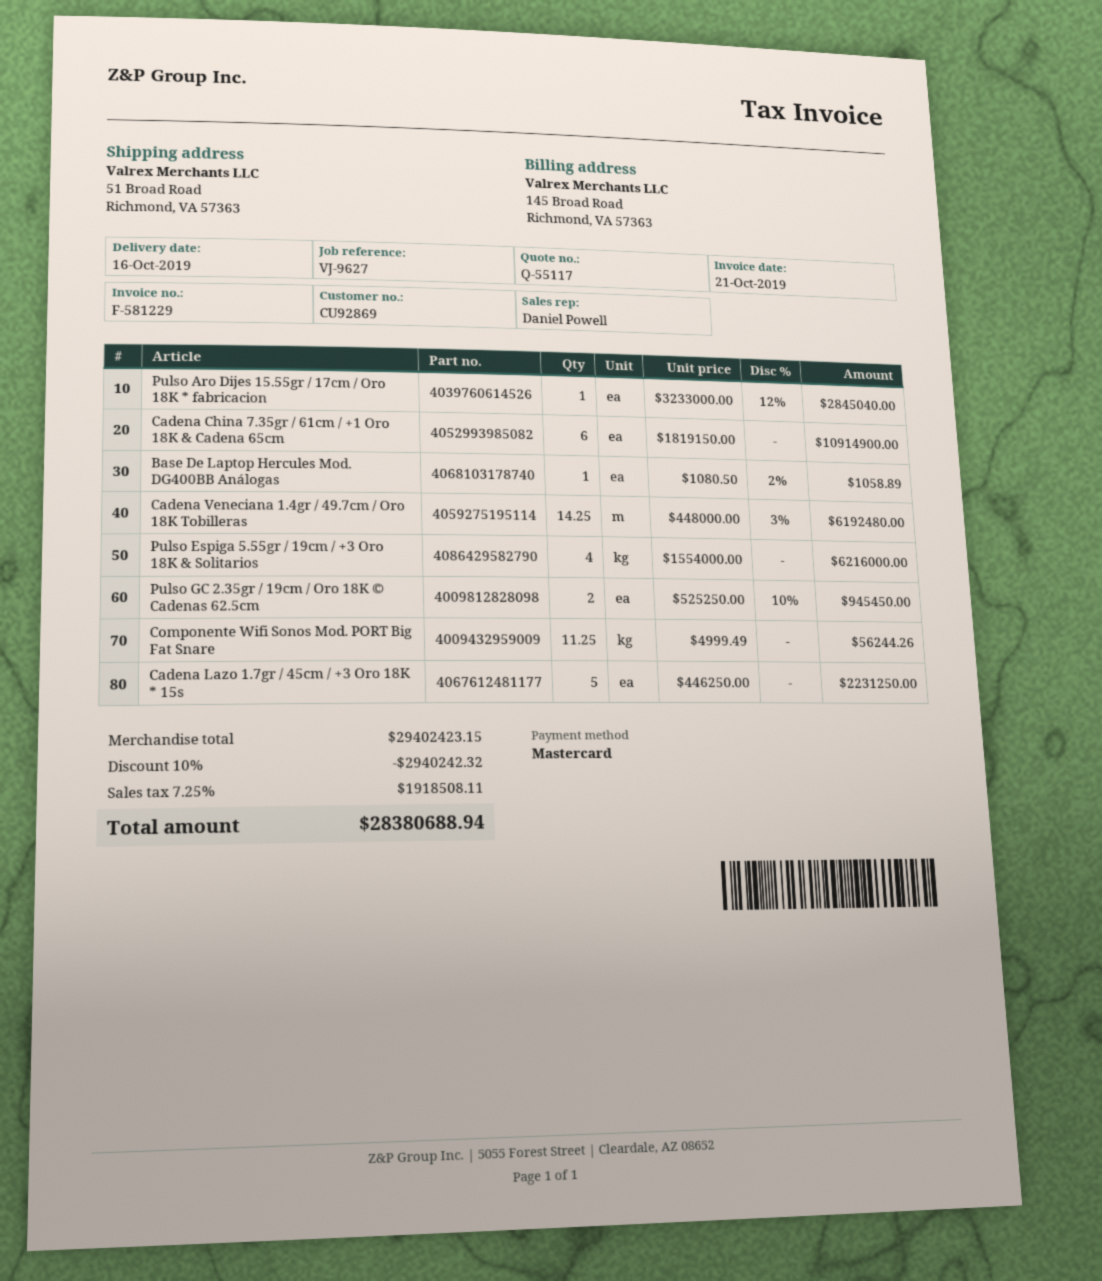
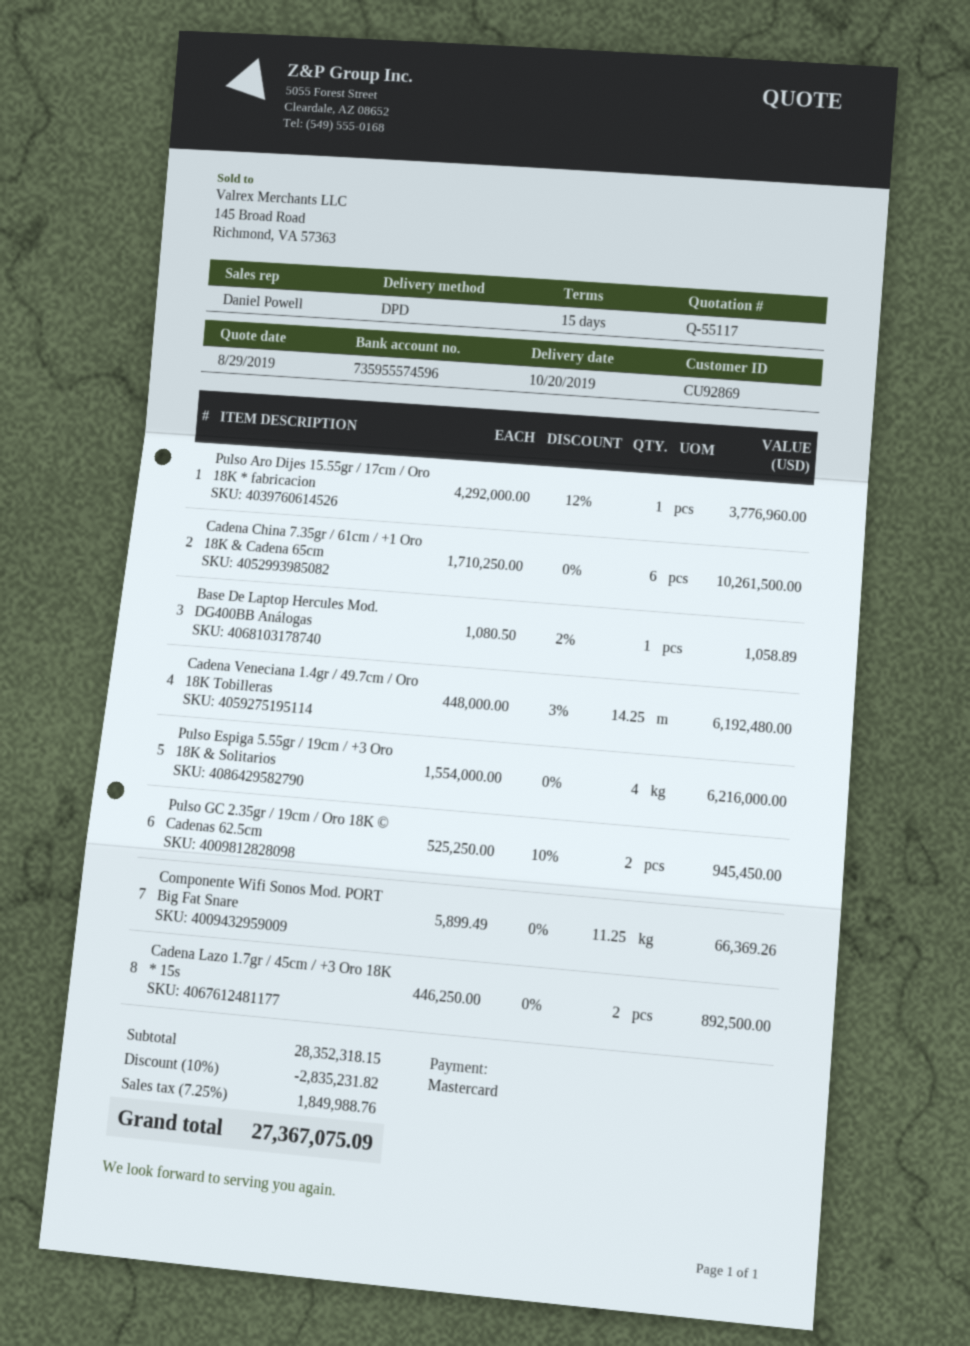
delivery date: 2019-10-16 -> 2019-10-20
Pulso Aro Dijes 15.55gr / 17cm / Oro 18K * fabricacion: 1 x 3233000.00 - 12% = 2845040.00 -> 1 x 4292000.00 - 12% = 3776960.00
Cadena China 7.35gr / 61cm / +1 Oro 18K & Cadena 65cm: 6 x 1819150.00 = 10914900.00 -> 6 x 1710250.00 = 10261500.00
Componente Wifi Sonos Mod. PORT Big Fat Snare: 11.25 x 4999.49 = 56244.26 -> 11.25 x 5899.49 = 66369.26
Cadena Lazo 1.7gr / 45cm / +3 Oro 18K * 15s: 5 x 446250.00 = 2231250.00 -> 2 x 446250.00 = 892500.00
subtotal: 29402423.15 -> 28352318.15
discount: 10% = 2940242.32 -> 10% = 2835231.82
tax: 7.25% = 1918508.11 -> 7.25% = 1849988.76
total: 28380688.94 -> 27367075.09

